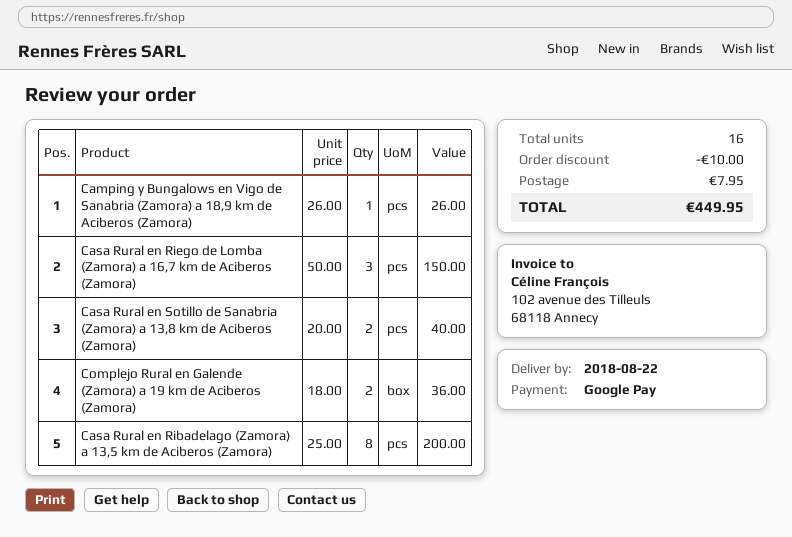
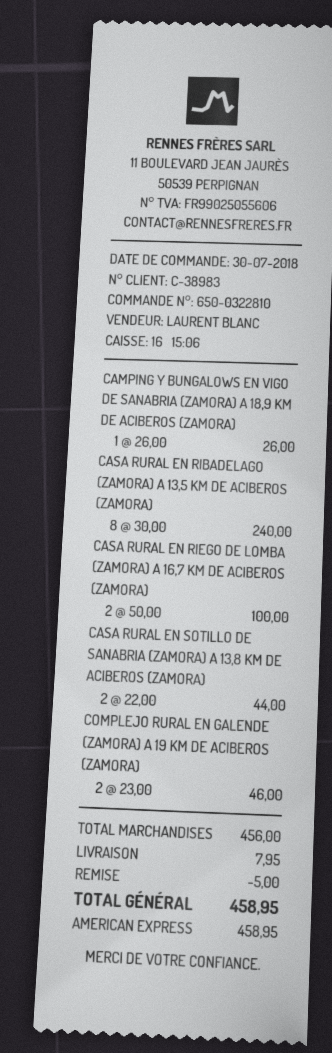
payment method: Google Pay -> American Express
Casa Rural en Riego de Lomba (Zamora) a 16,7 km de Aciberos (Zamora): 3 x 50.00 = 150.00 -> 2 x 50.00 = 100.00
Casa Rural en Sotillo de Sanabria (Zamora) a 13,8 km de Aciberos (Zamora): 2 x 20.00 = 40.00 -> 2 x 22.00 = 44.00
Complejo Rural en Galende (Zamora) a 19 km de Aciberos (Zamora): 2 x 18.00 = 36.00 -> 2 x 23.00 = 46.00
Casa Rural en Ribadelago (Zamora) a 13,5 km de Aciberos (Zamora): 8 x 25.00 = 200.00 -> 8 x 30.00 = 240.00
discount: 10.00 -> 5.00
total: 449.95 -> 458.95

